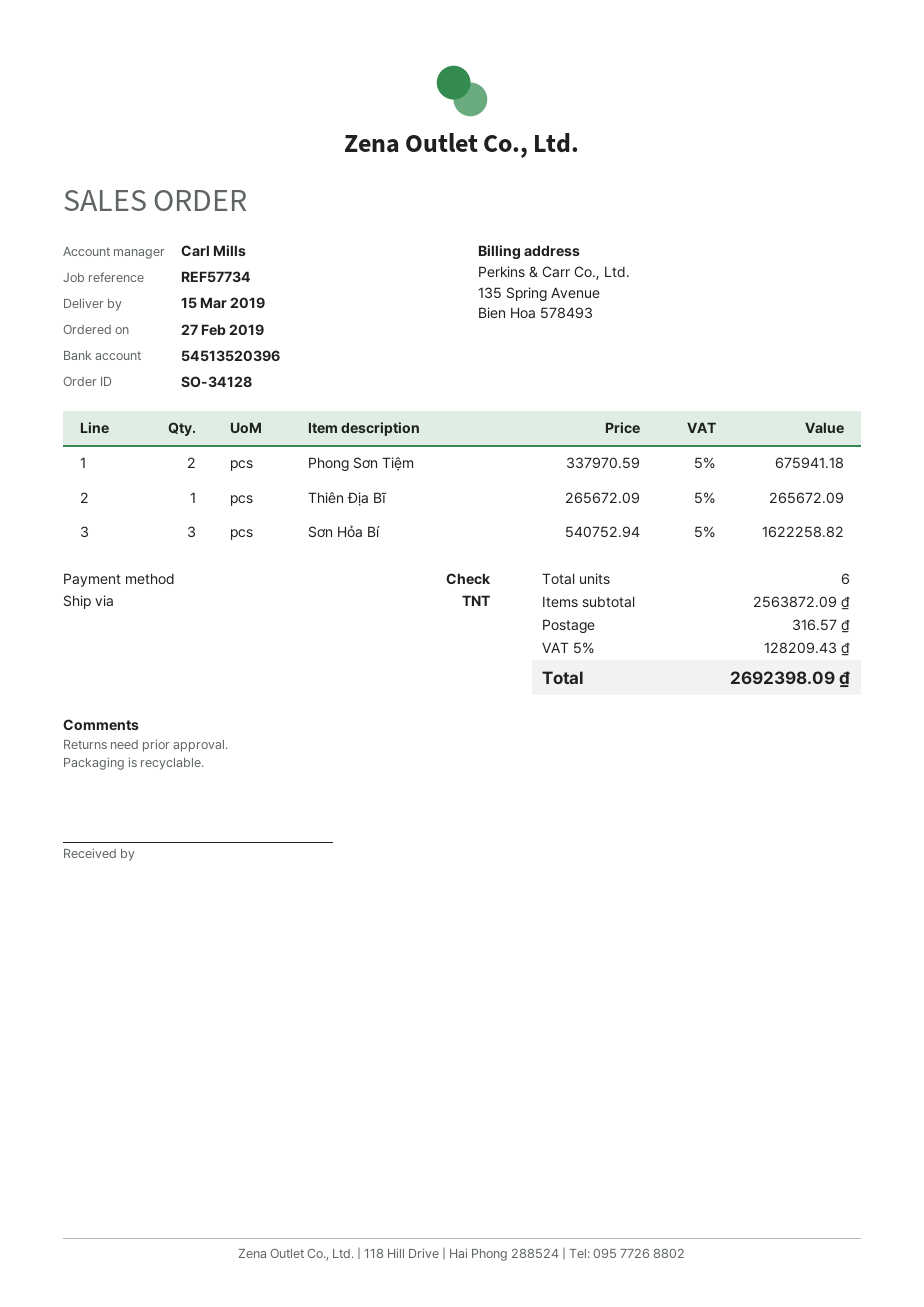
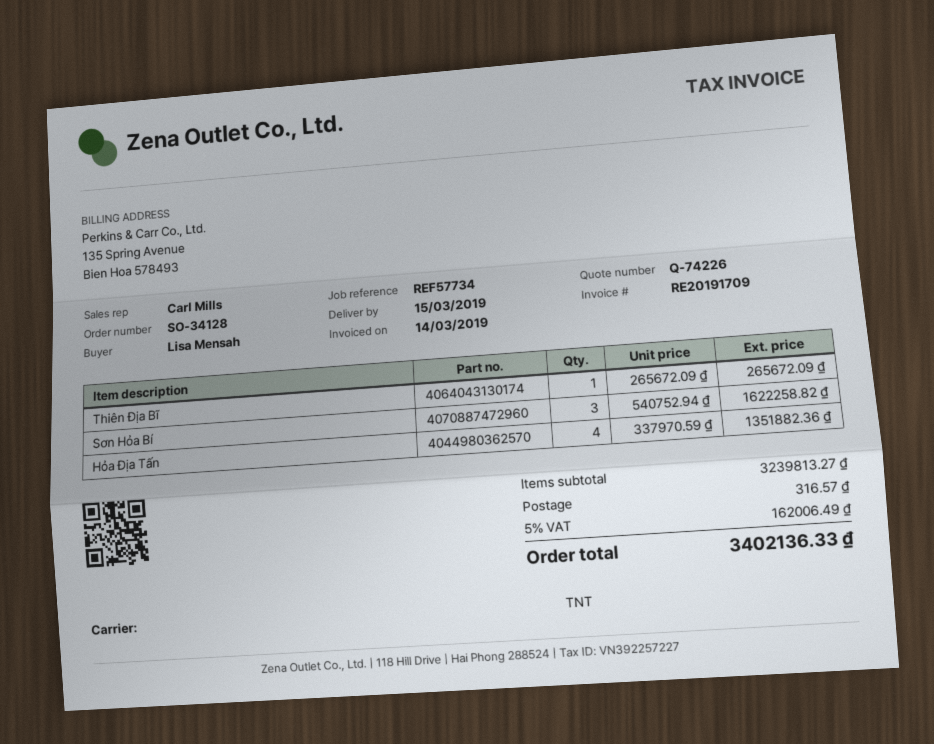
Phong Sơn Tiệm: 2 x 337970.59 = 675941.18 -> none
Hỏa Địa Tấn: none -> 4 x 337970.59 = 1351882.36
subtotal: 2563872.09 -> 3239813.27
tax: 5% = 128209.43 -> 5% = 162006.49
total: 2692398.09 -> 3402136.33

